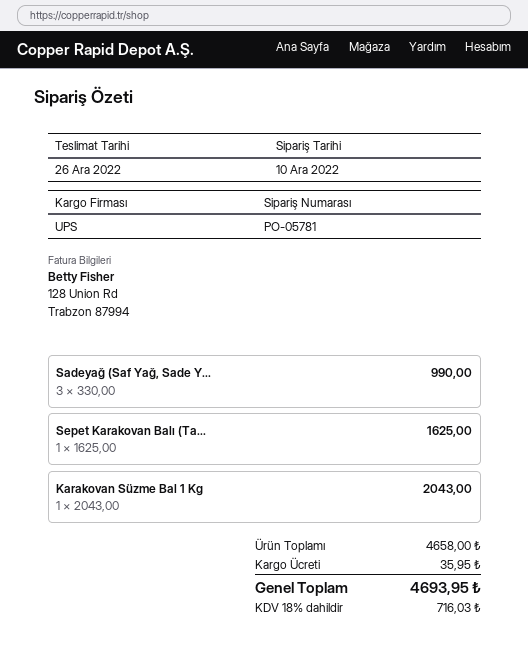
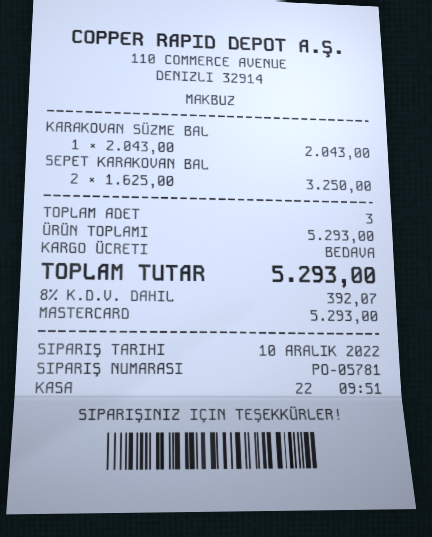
Sadeyağ (Saf Yağ, Sade Y...: 3 x 330.00 = 990.00 -> none
Sepet Karakovan Balı (Ta...: 1 x 1625.00 = 1625.00 -> 2 x 1625.00 = 3250.00
subtotal: 4658.00 -> 5293.00
shipping: 35.95 -> 0.00
tax: 18% = 716.03 -> 8% = 392.07
total: 4693.95 -> 5293.00

